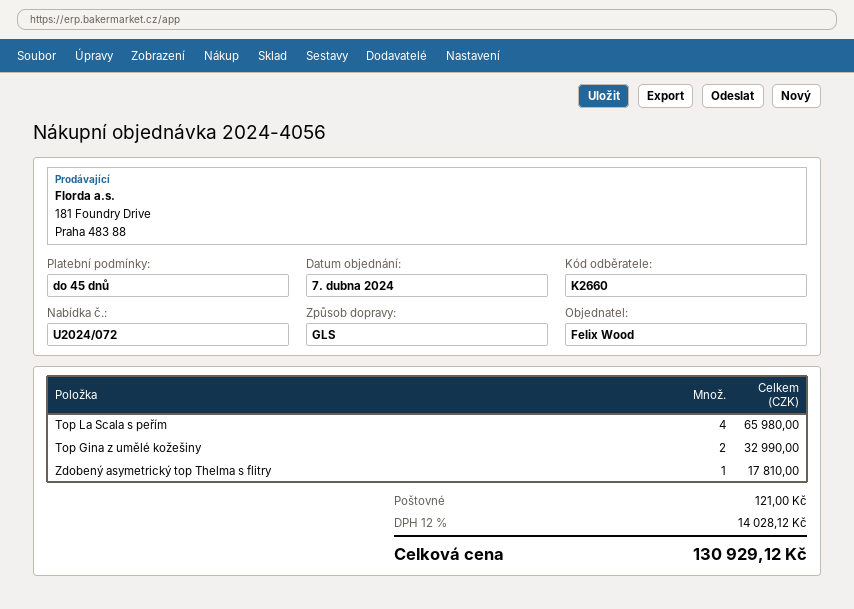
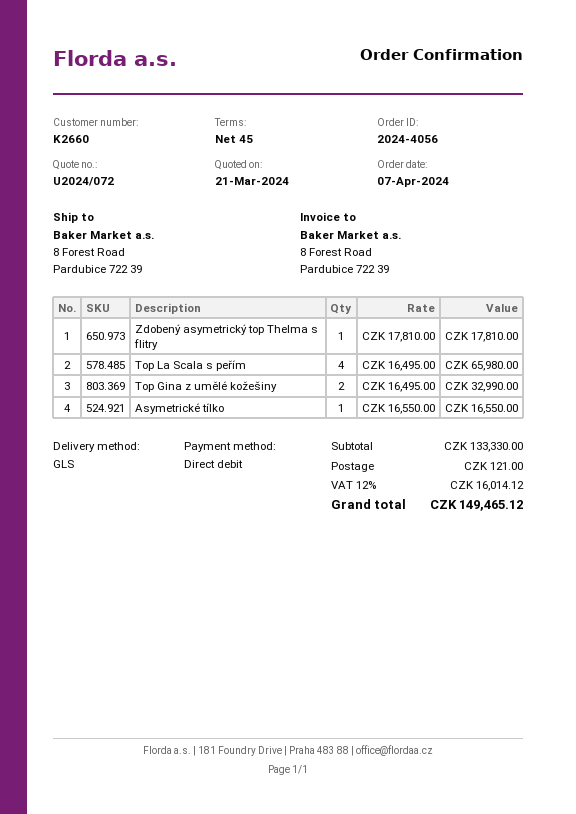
Asymetrické tílko: none -> 1 for 16550.00
tax: 12% = 14028.12 -> 12% = 16014.12
total: 130929.12 -> 149465.12

